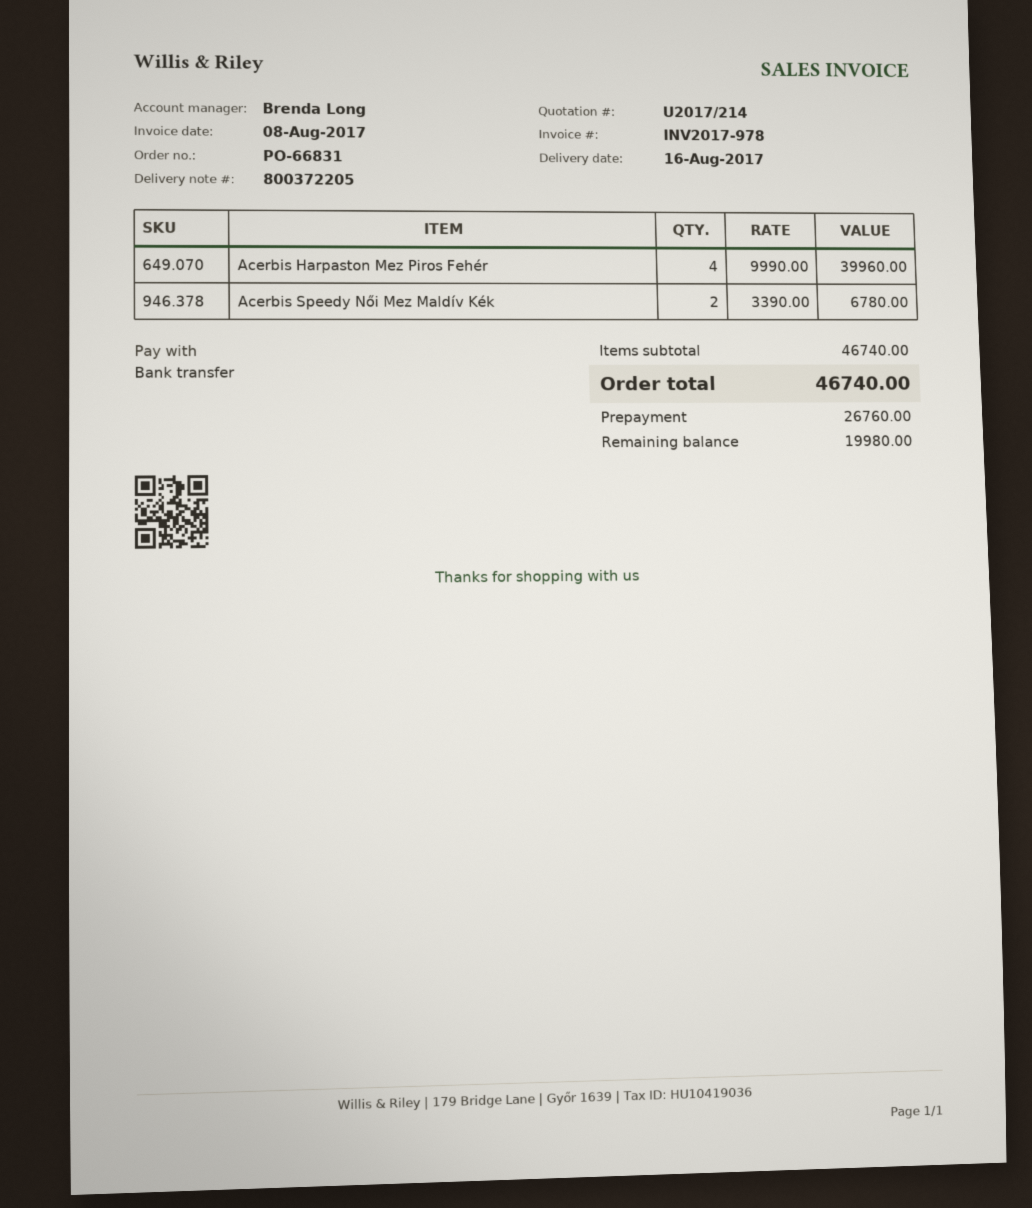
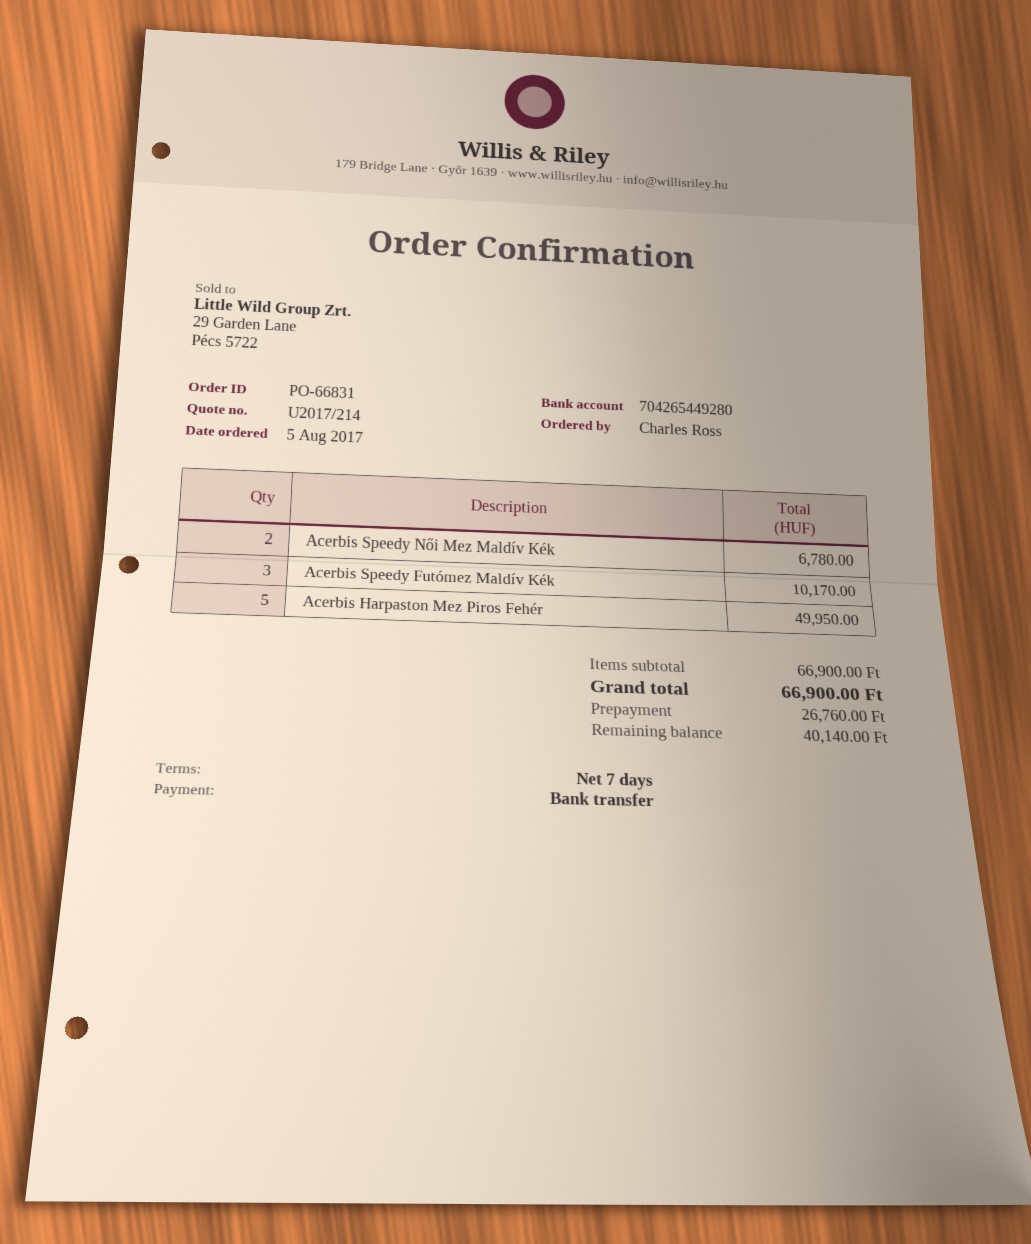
Acerbis Harpaston Mez Piros Fehér: 4 for 39960.00 -> 5 for 49950.00
Acerbis Speedy Futómez Maldív Kék: none -> 3 for 10170.00
subtotal: 46740.00 -> 66900.00
total: 46740.00 -> 66900.00
balance: 19980.00 -> 40140.00

